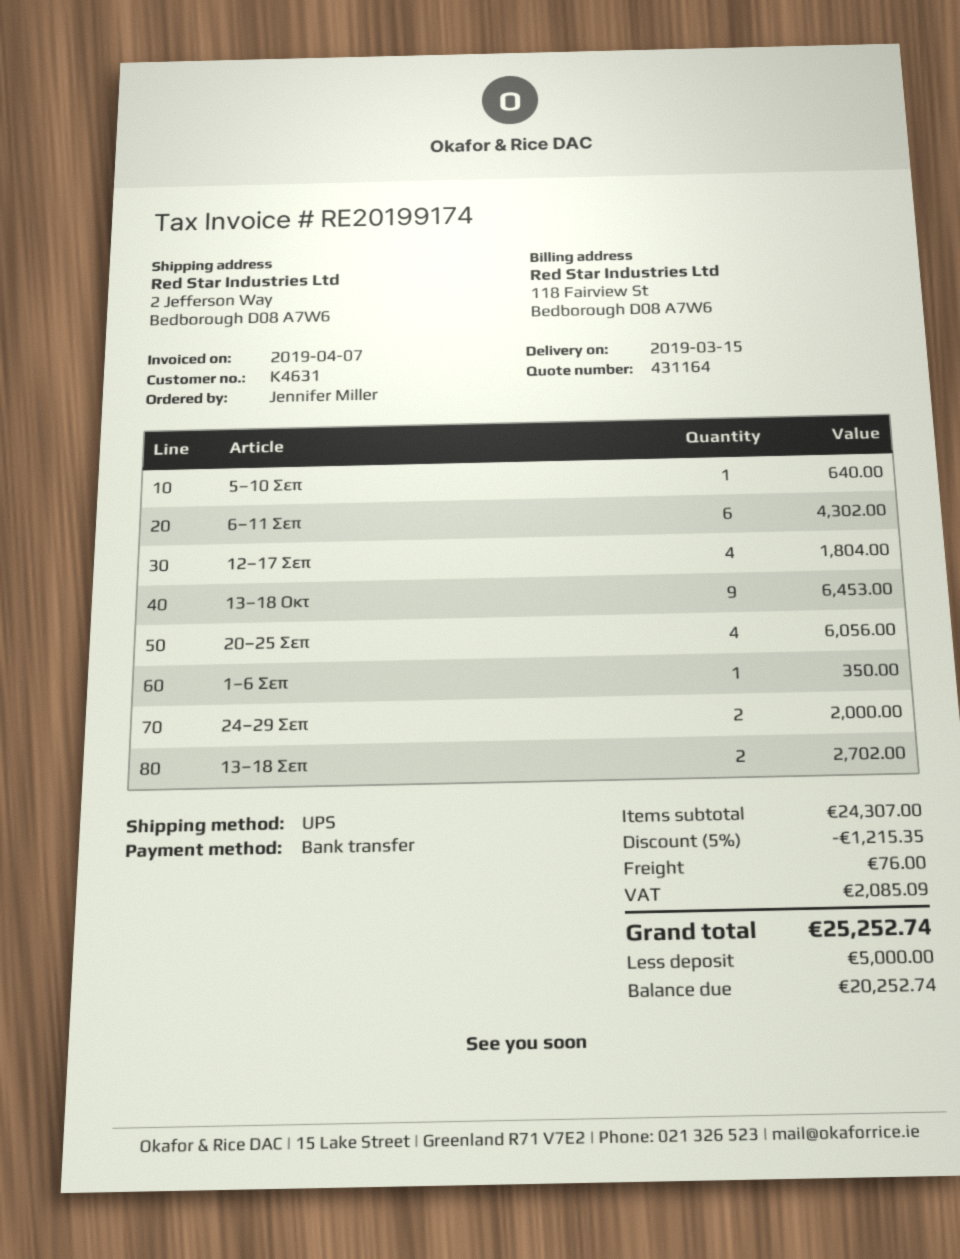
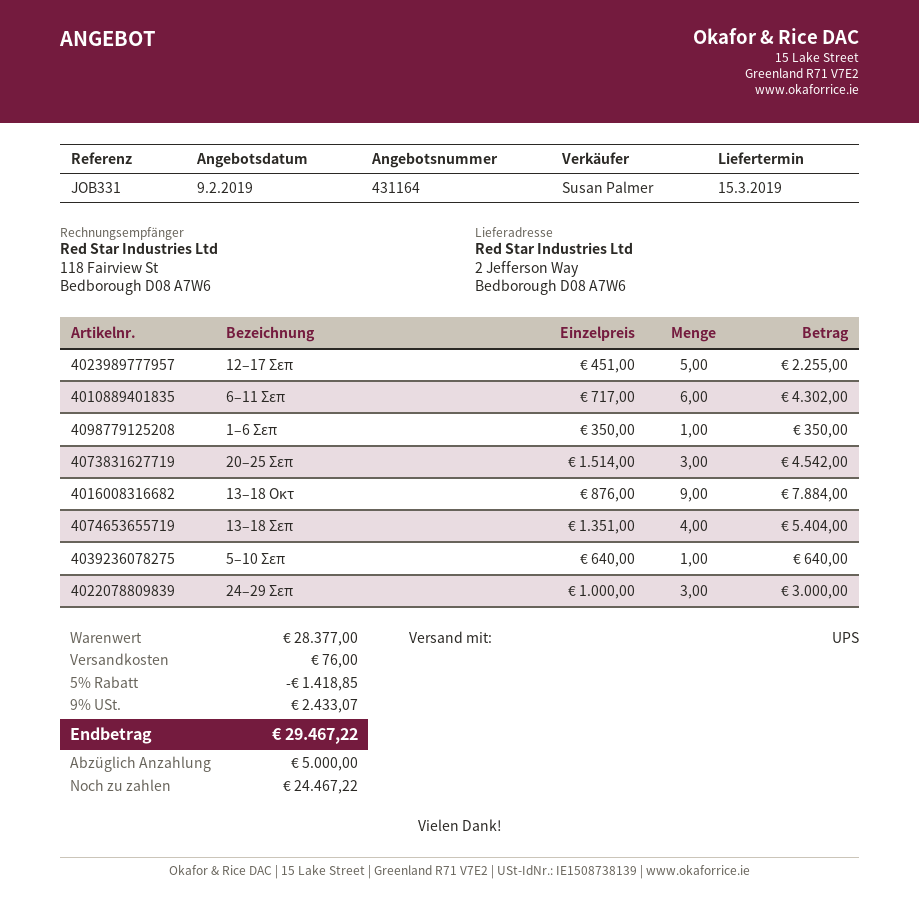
12–17 Σεπ: 4 for 1804.00 -> 5 for 2255.00
13–18 Οκτ: 9 for 6453.00 -> 9 for 7884.00
20–25 Σεπ: 4 for 6056.00 -> 3 for 4542.00
24–29 Σεπ: 2 for 2000.00 -> 3 for 3000.00
13–18 Σεπ: 2 for 2702.00 -> 4 for 5404.00
subtotal: 24307.00 -> 28377.00
discount: 5% = 1215.35 -> 5% = 1418.85
tax: 2085.09 -> 2433.07
total: 25252.74 -> 29467.22
balance: 20252.74 -> 24467.22

